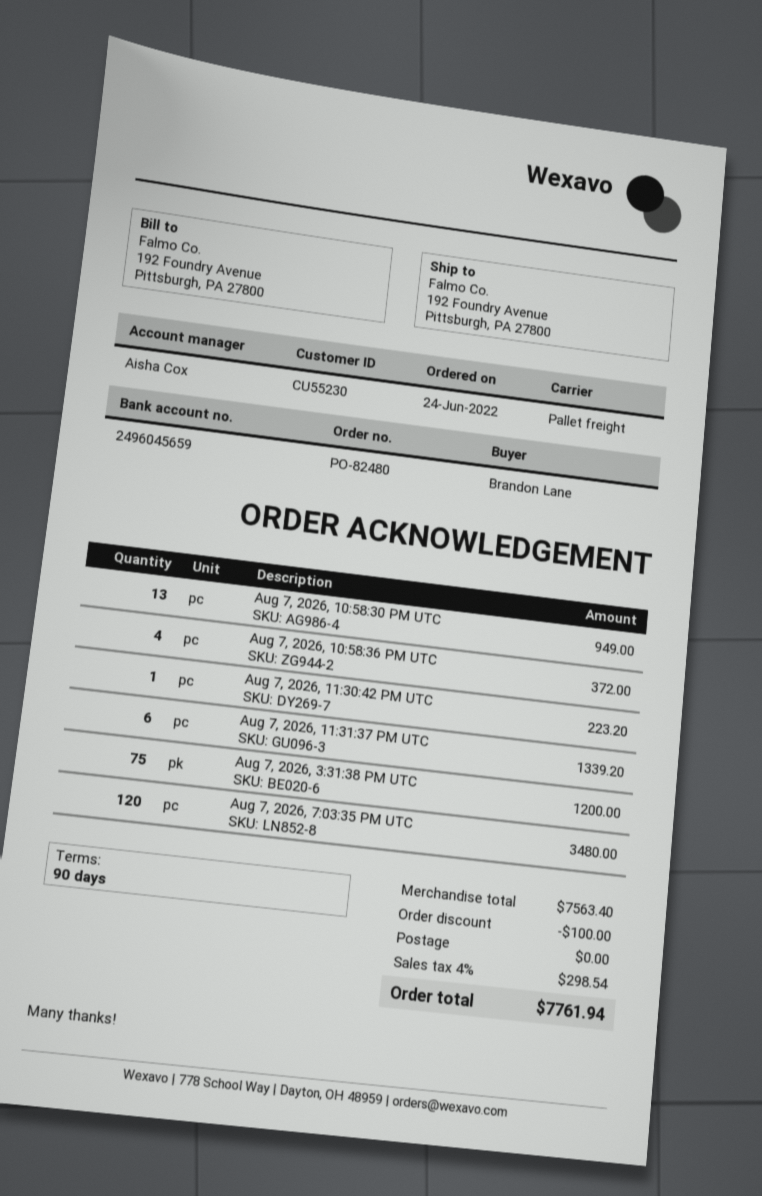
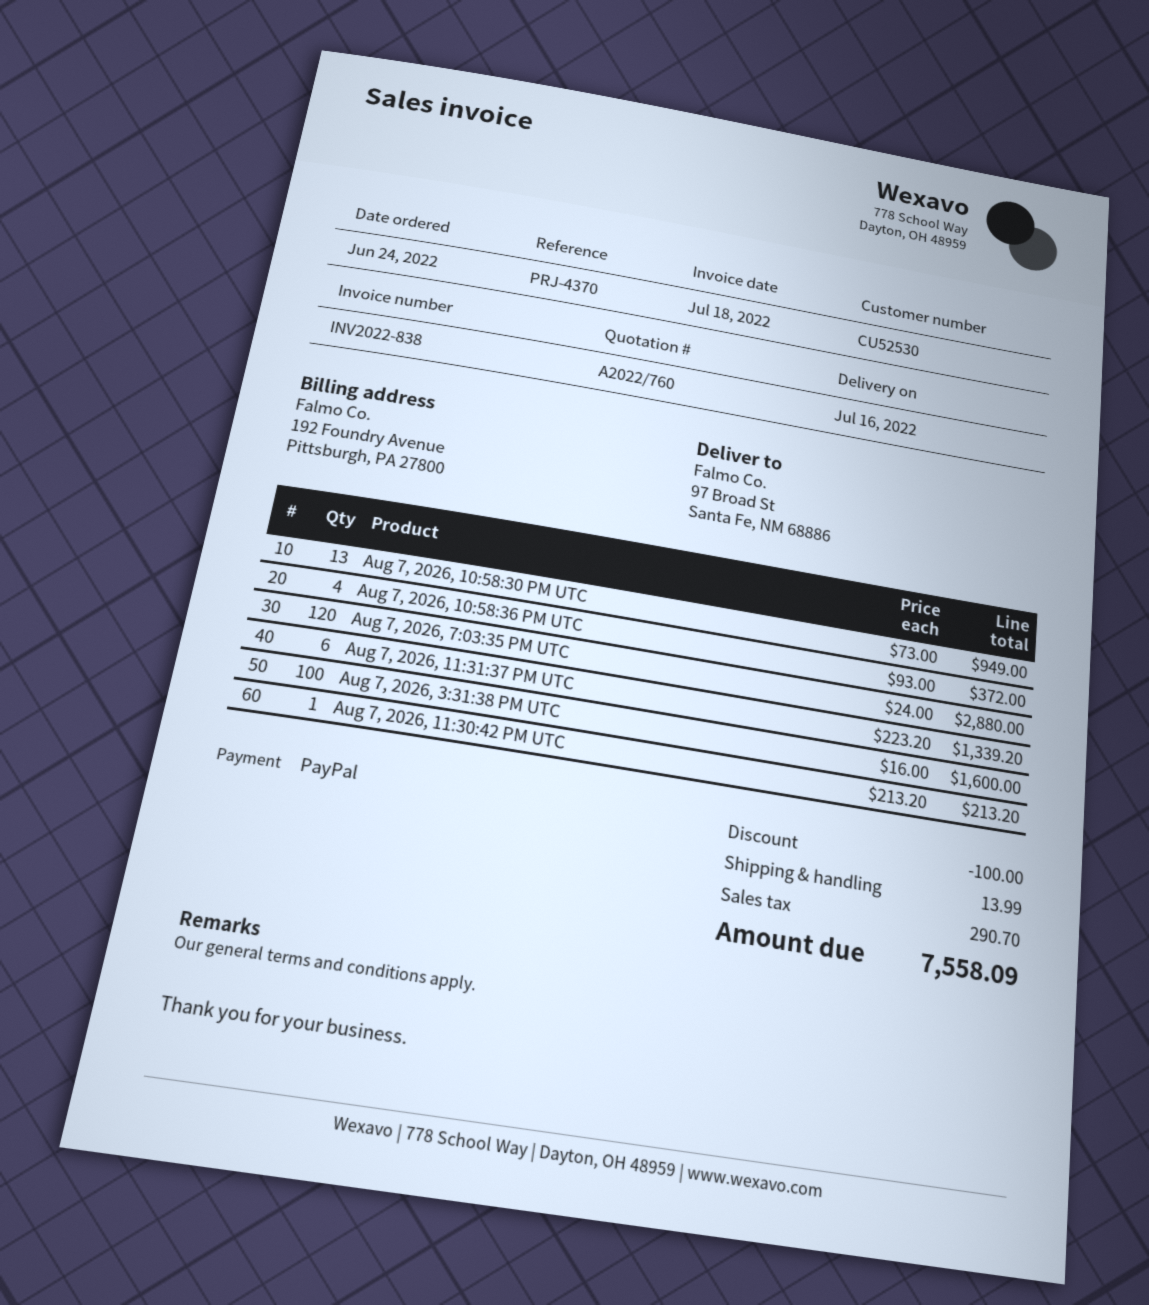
customer number: CU55230 -> CU52530
ship to: 192 Foundry Avenue, Pittsburgh, PA 27800 -> 97 Broad St, Santa Fe, NM 68886
Aug 7, 2026, 11:30:42 PM UTC: 1 for 223.20 -> 1 for 213.20
Aug 7, 2026, 3:31:38 PM UTC: 75 for 1200.00 -> 100 for 1600.00
Aug 7, 2026, 7:03:35 PM UTC: 120 for 3480.00 -> 120 for 2880.00
shipping: 0.00 -> 13.99
tax: 298.54 -> 290.70
total: 7761.94 -> 7558.09

